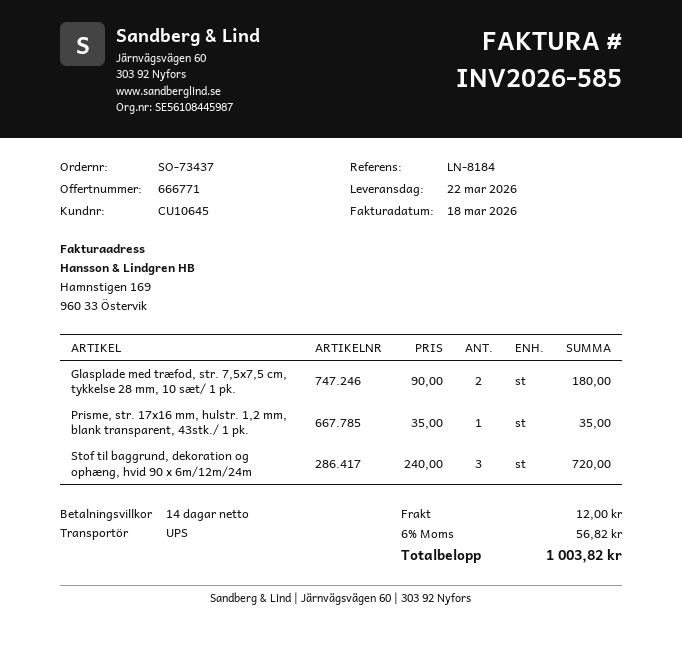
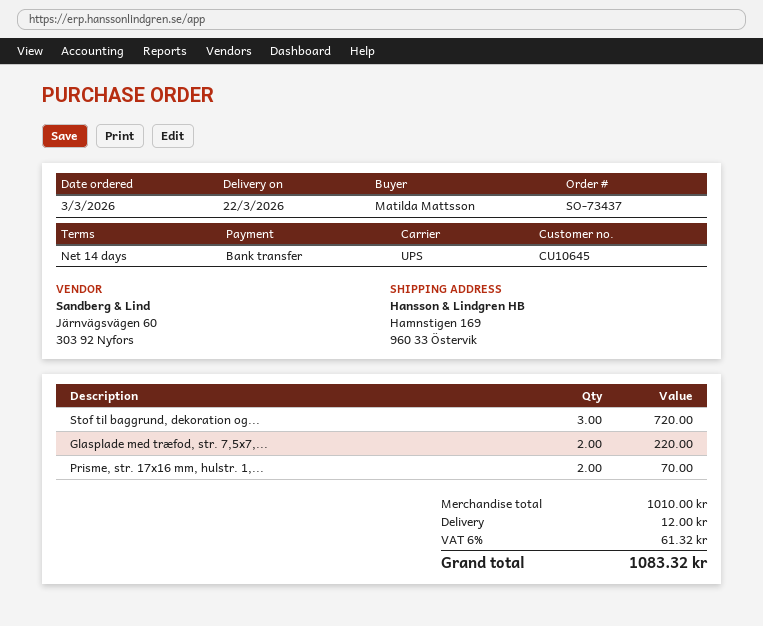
Glasplade med træfod, str. 7,5x7,5 cm, tykkelse 28 mm, 10 sæt/ 1 pk.: 2 for 180.00 -> 2 for 220.00
Prisme, str. 17x16 mm, hulstr. 1,2 mm, blank transparent, 43stk./ 1 pk.: 1 for 35.00 -> 2 for 70.00
tax: 6% = 56.82 -> 6% = 61.32
total: 1003.82 -> 1083.32

